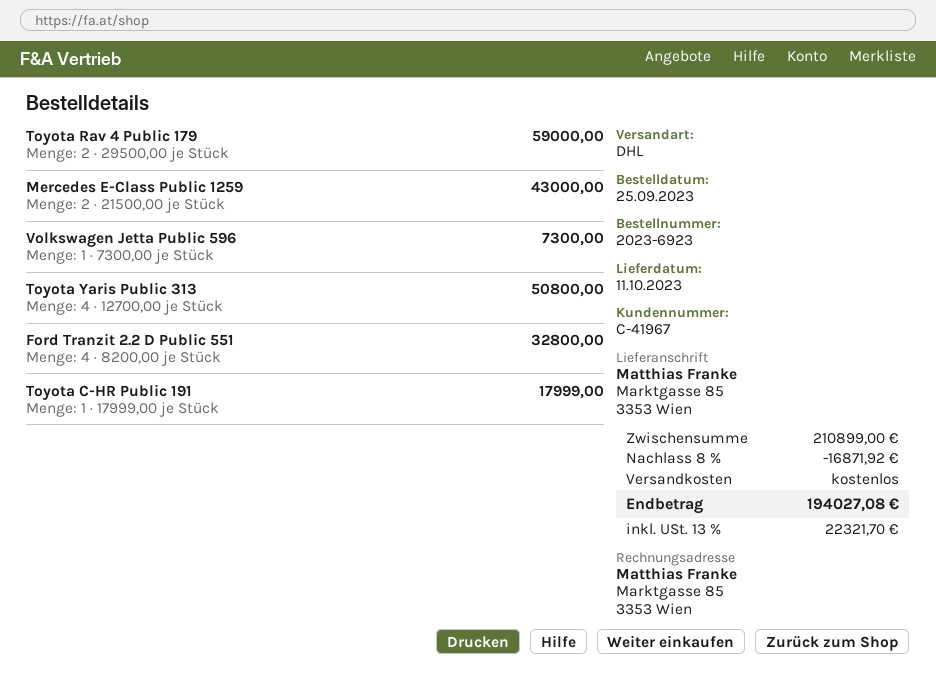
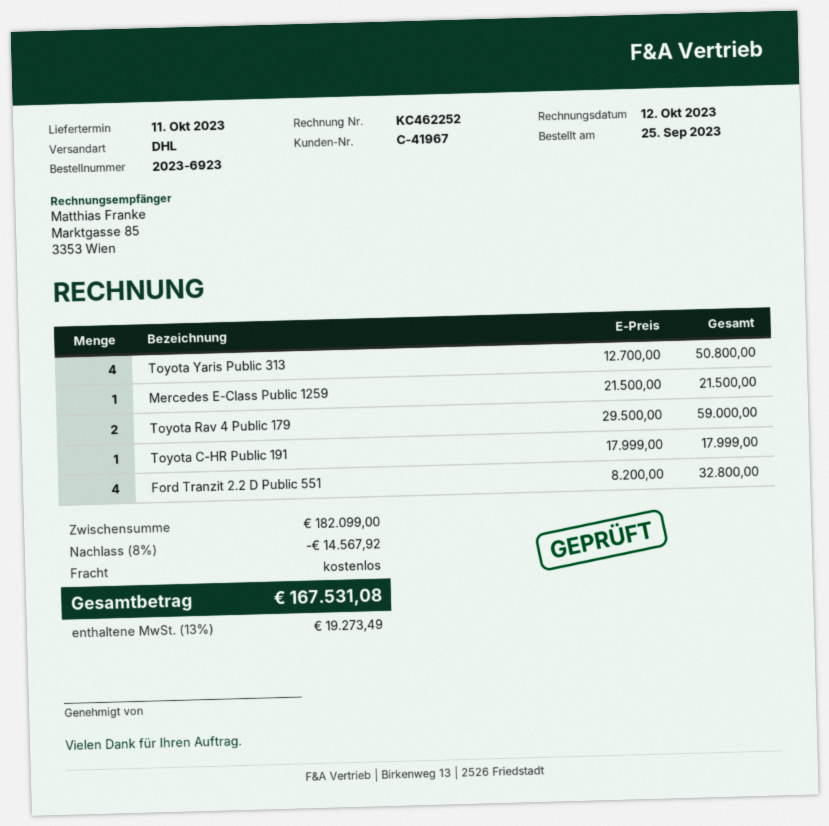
Mercedes E-Class Public 1259: 2 x 21500.00 = 43000.00 -> 1 x 21500.00 = 21500.00
Volkswagen Jetta Public 596: 1 x 7300.00 = 7300.00 -> none
subtotal: 210899.00 -> 182099.00
discount: 8% = 16871.92 -> 8% = 14567.92
tax: 13% = 22321.70 -> 13% = 19273.49
total: 194027.08 -> 167531.08

